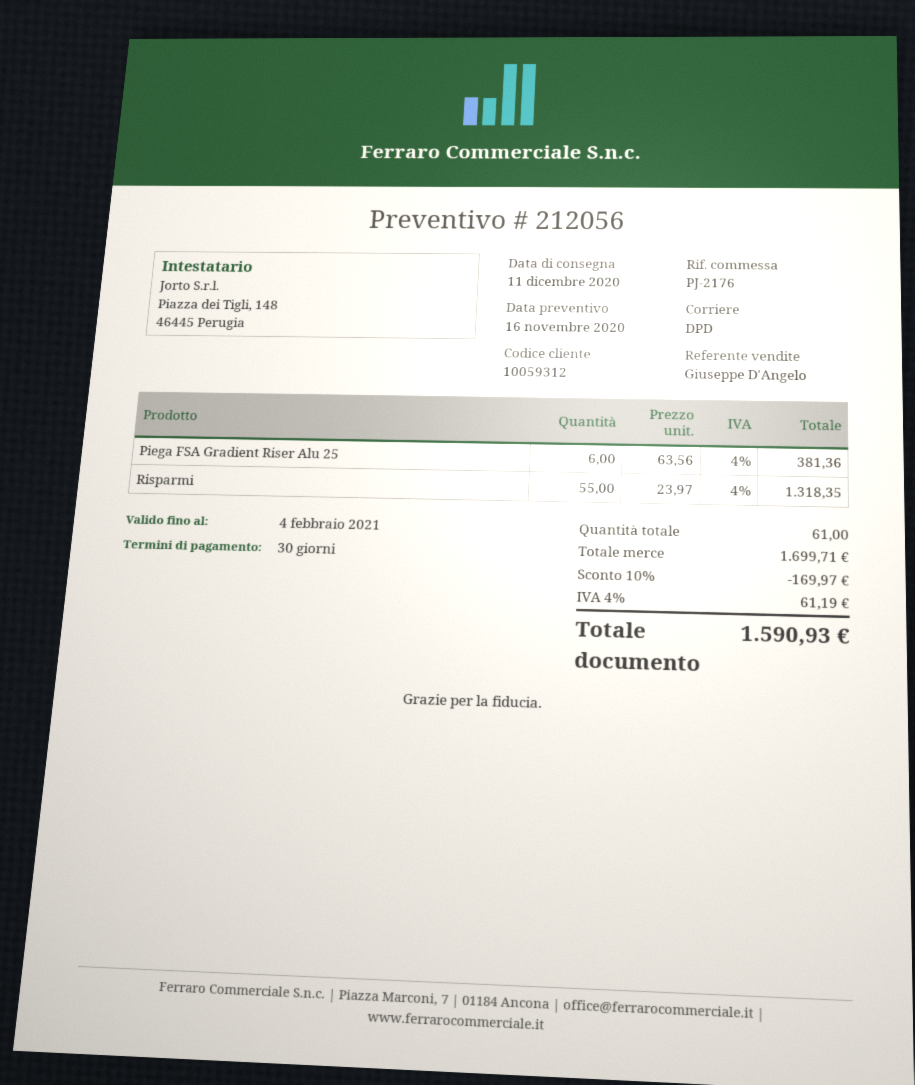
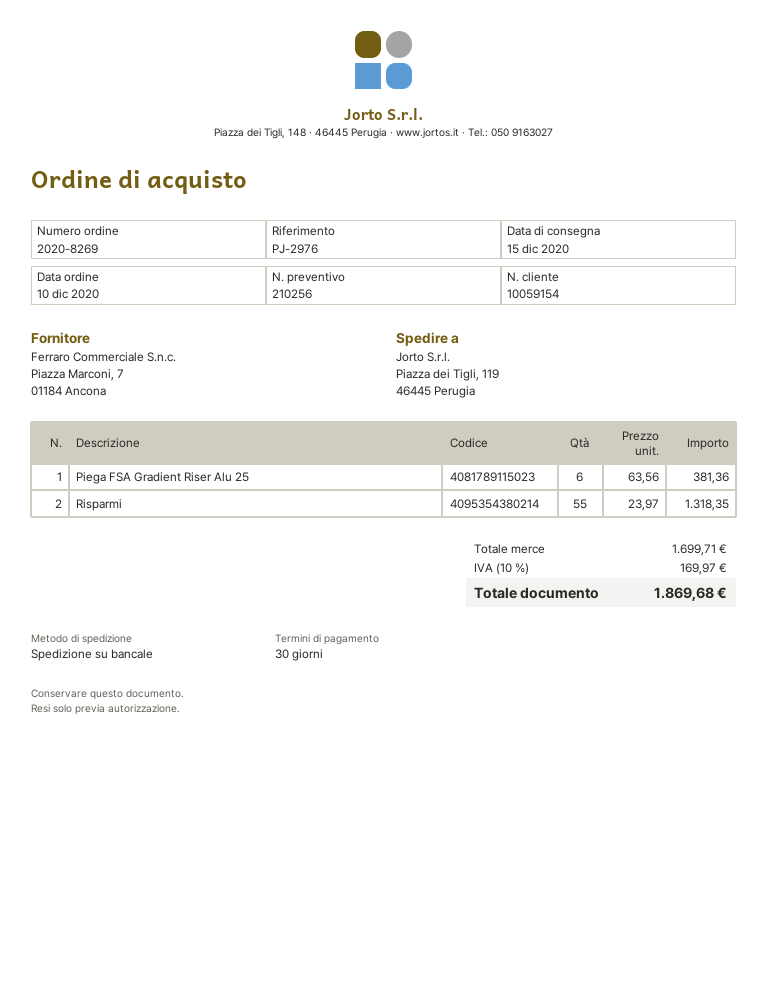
quote number: 212056 -> 210256
delivery date: 2020-12-11 -> 2020-12-15
customer number: 10059312 -> 10059154
reference: PJ-2176 -> PJ-2976
shipping method: DPD -> pallet freight
discount: 10% = 169.97 -> none
tax: 4% = 61.19 -> 10% = 169.97
total: 1590.93 -> 1869.68

